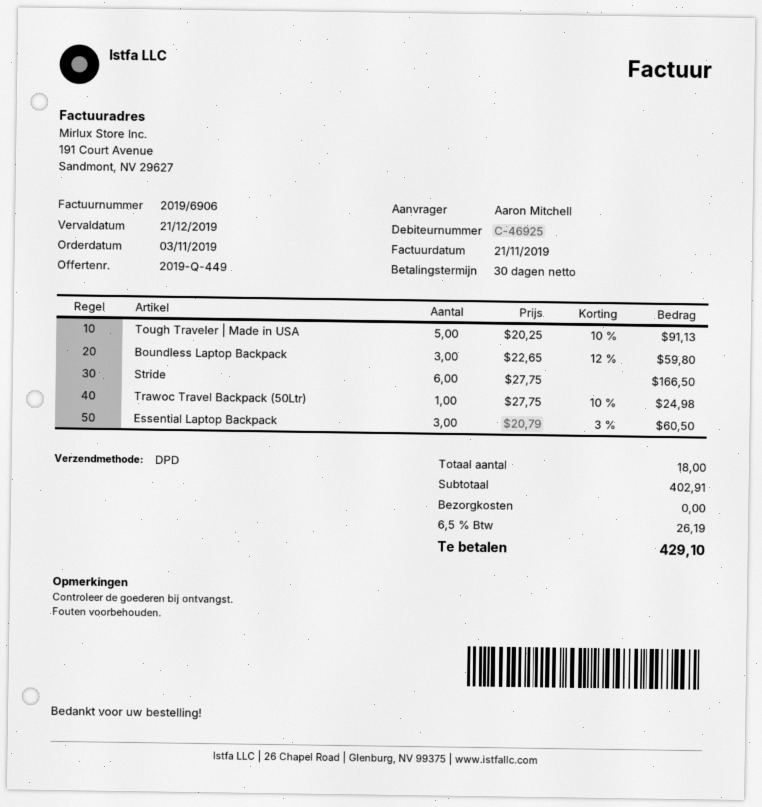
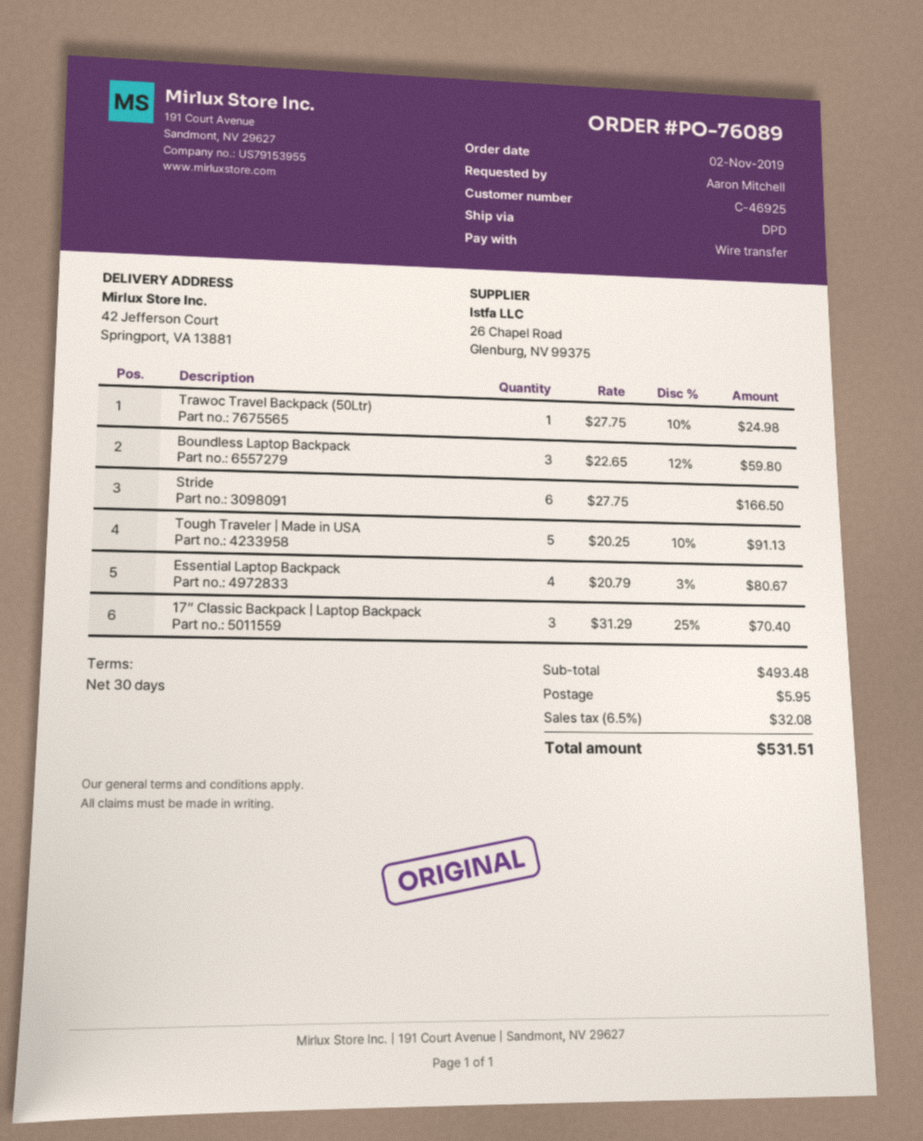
order date: 2019-11-03 -> 2019-11-02
Essential Laptop Backpack: 3 x 20.79 - 3% = 60.50 -> 4 x 20.79 - 3% = 80.67
17” Classic Backpack | Laptop Backpack: none -> 3 x 31.29 - 25% = 70.40
subtotal: 402.91 -> 493.48
shipping: 0.00 -> 5.95
tax: 6.5% = 26.19 -> 6.5% = 32.08
total: 429.10 -> 531.51

